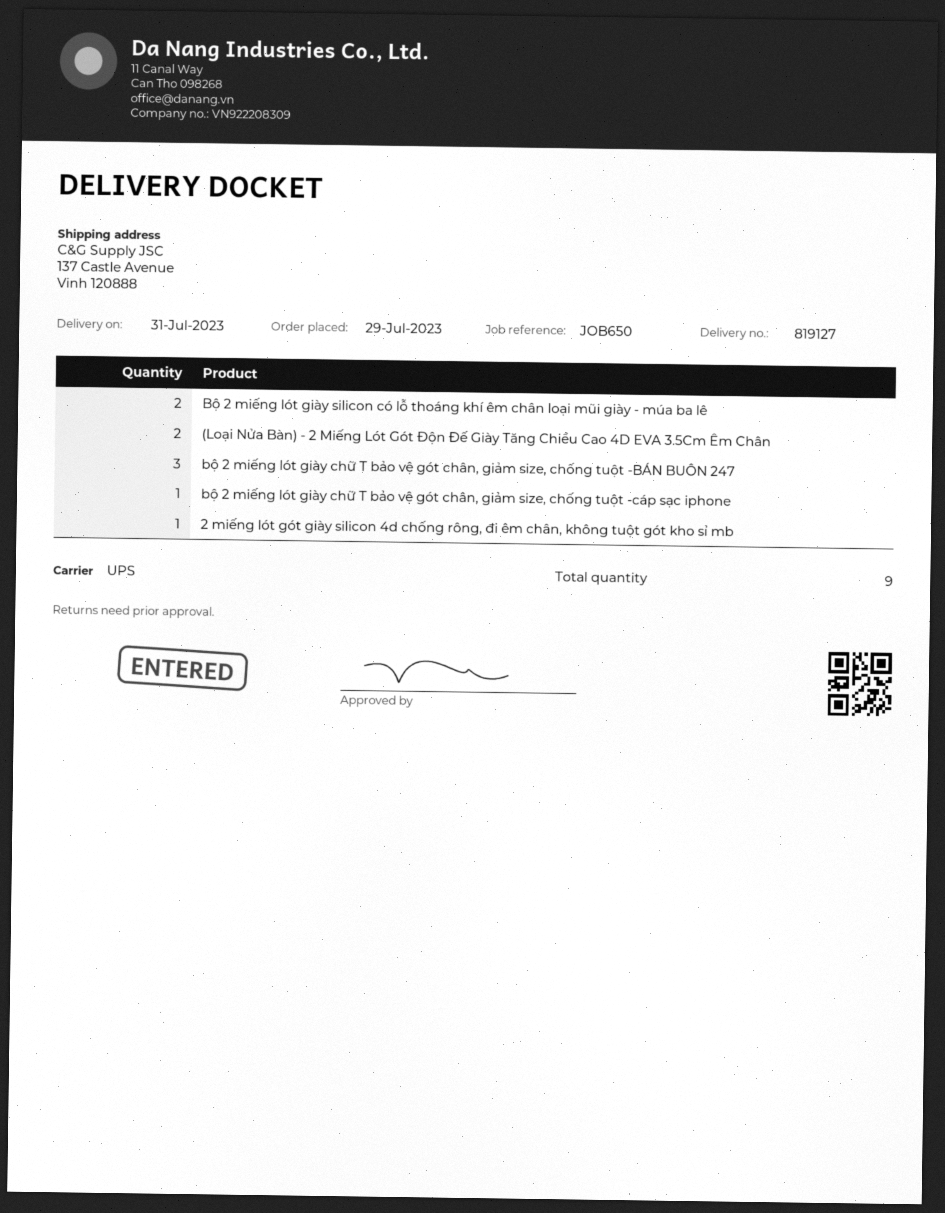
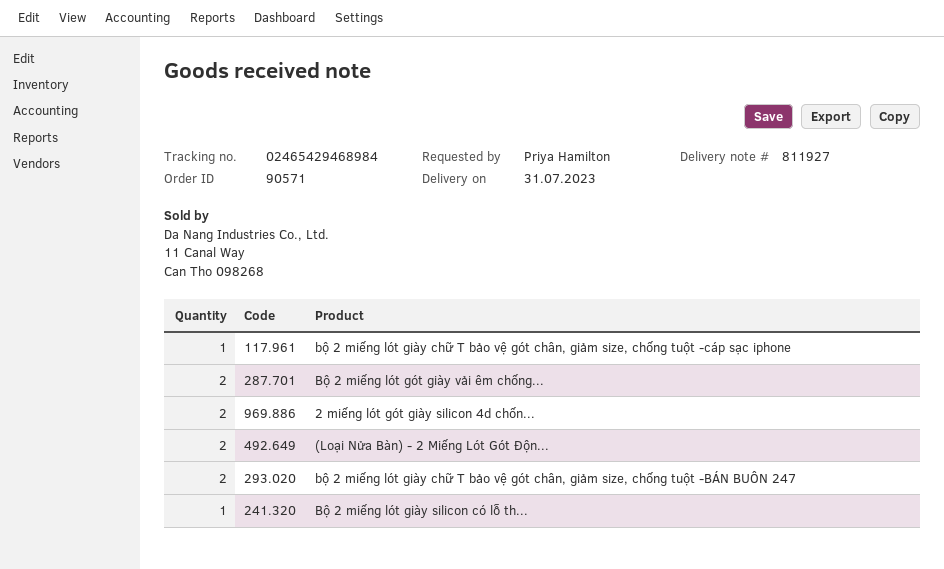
delivery note number: 819127 -> 811927
Bộ 2 miếng lót giày silicon có lỗ thoáng khí êm chân loại mũi giày - múa ba lê: 2 -> 1
bộ 2 miếng lót giày chữ T bảo vệ gót chân, giảm size, chống tuột -BÁN BUÔN 247: 3 -> 2
2 miếng lót gót giày silicon 4d chống rông, đi êm chân, không tuột gót kho sỉ mb: 1 -> 2
Bộ 2 miếng lót gót giày vải êm chống...: none -> 2

